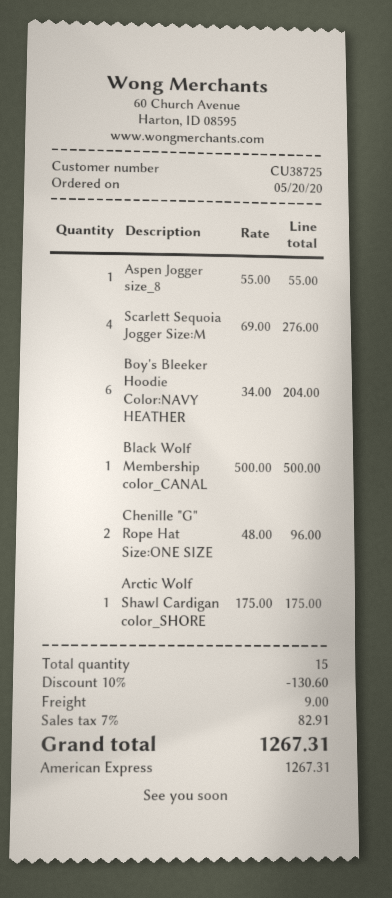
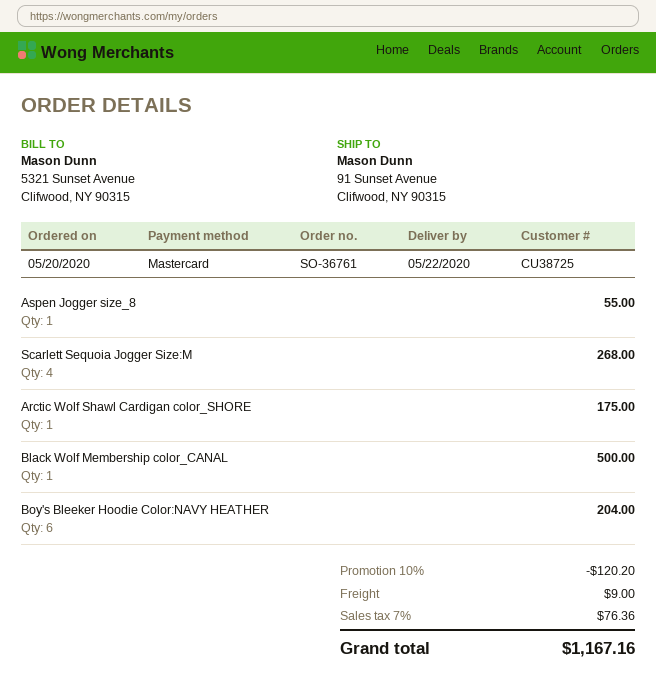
payment method: American Express -> Mastercard
Scarlett Sequoia Jogger Size:M: 4 for 276.00 -> 4 for 268.00
Chenille "G" Rope Hat Size:ONE SIZE: 2 for 96.00 -> none
discount: 10% = 130.60 -> 10% = 120.20
tax: 7% = 82.91 -> 7% = 76.36
total: 1267.31 -> 1167.16

